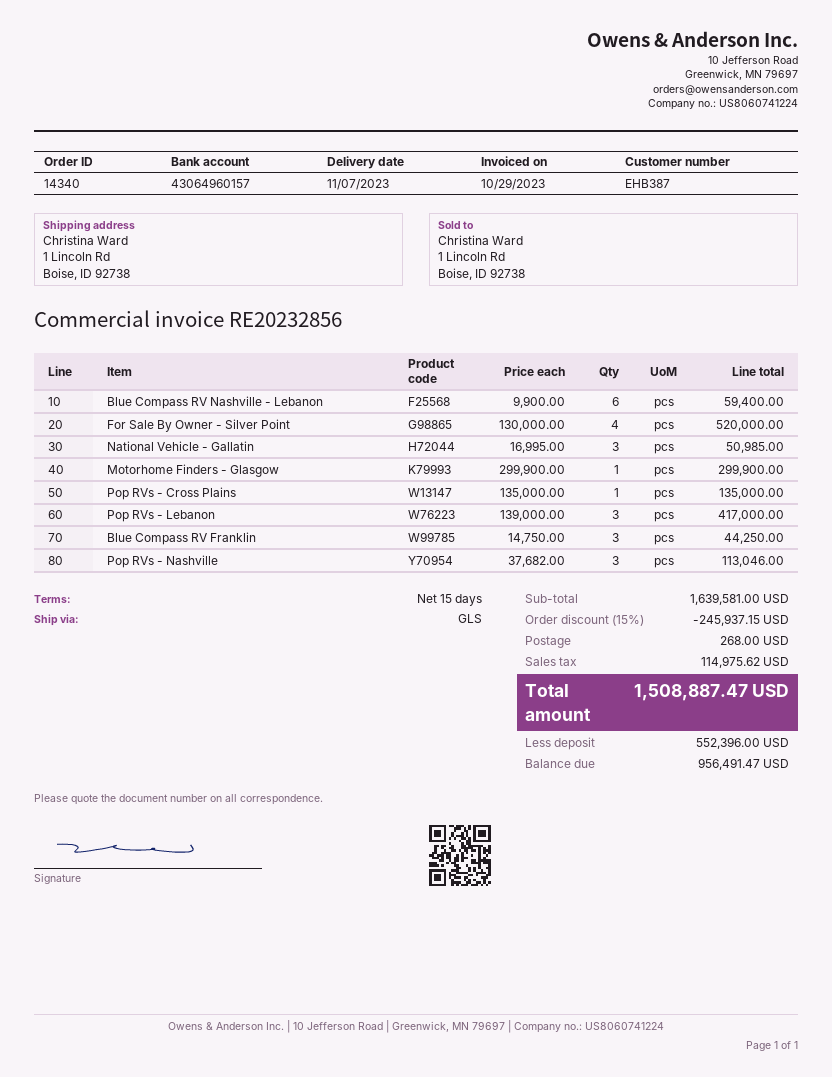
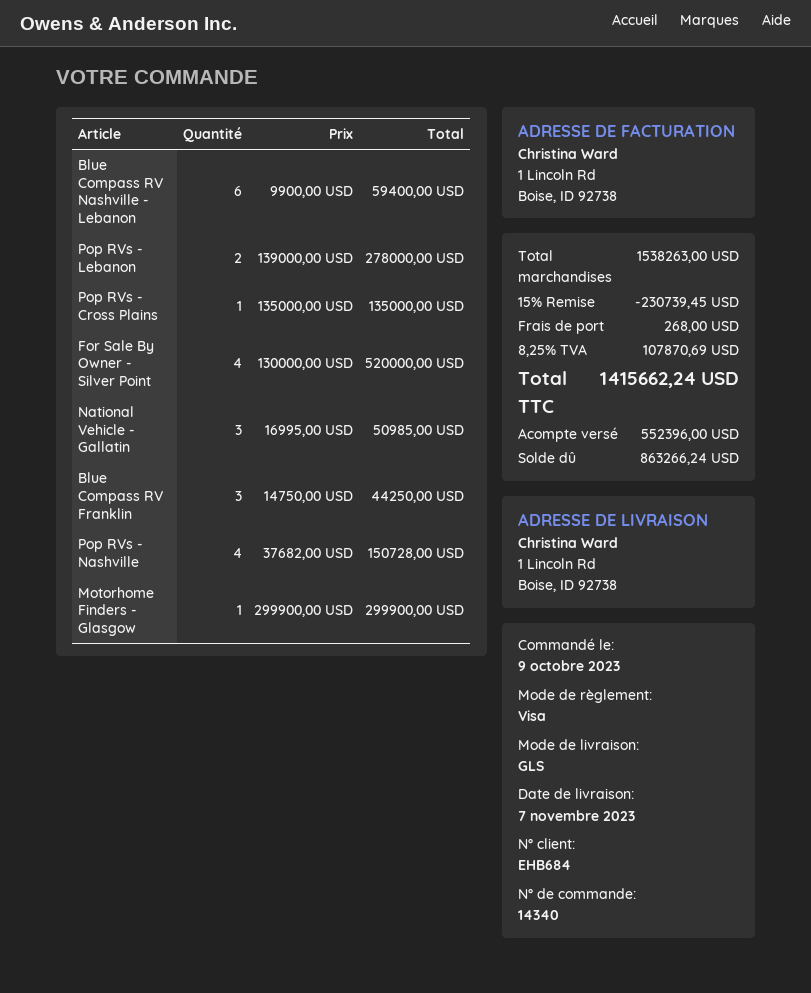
customer number: EHB387 -> EHB684
Pop RVs - Lebanon: 3 x 139000.00 = 417000.00 -> 2 x 139000.00 = 278000.00
Pop RVs - Nashville: 3 x 37682.00 = 113046.00 -> 4 x 37682.00 = 150728.00
subtotal: 1639581.00 -> 1538263.00
discount: 15% = 245937.15 -> 15% = 230739.45
tax: 114975.62 -> 107870.69
total: 1508887.47 -> 1415662.24
balance: 956491.47 -> 863266.24

